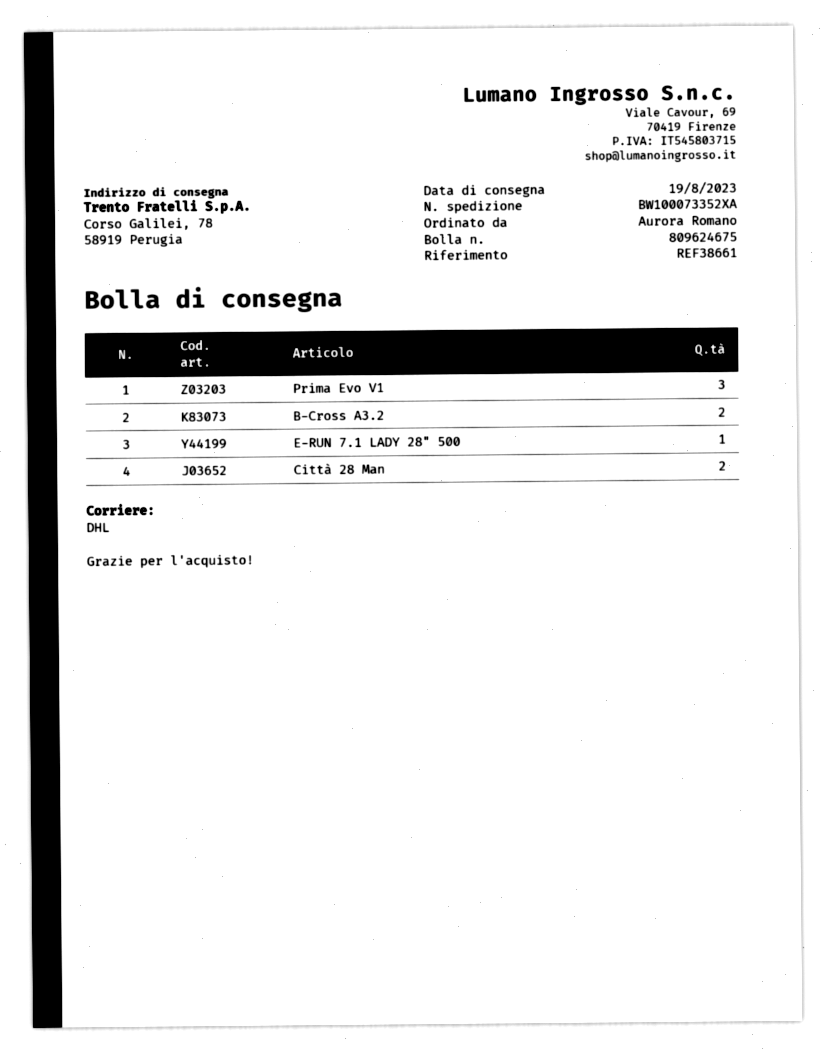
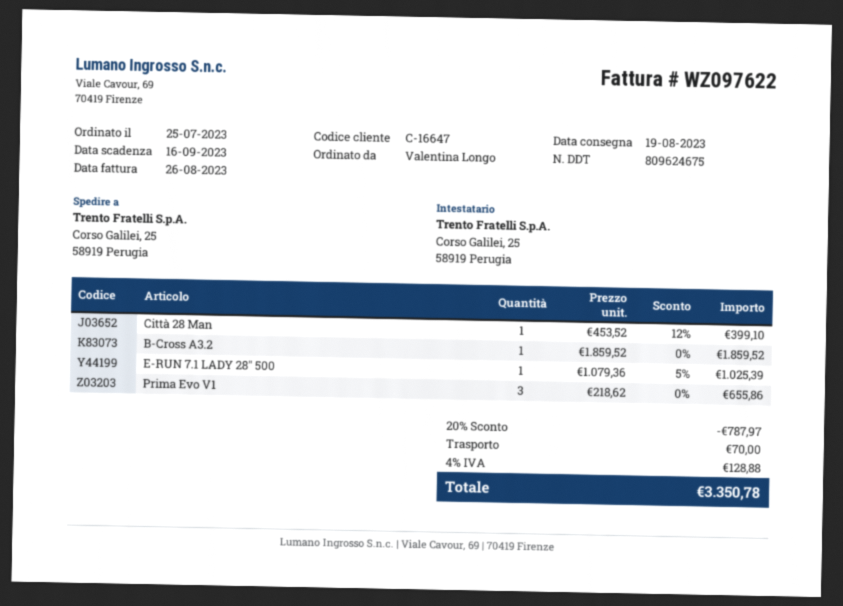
ordered by: Aurora Romano -> Valentina Longo
ship to: Corso Galilei, 78, 58919 Perugia -> Corso Galilei, 25, 58919 Perugia
B-Cross A3.2: 2 -> 1
Città 28 Man: 2 -> 1

